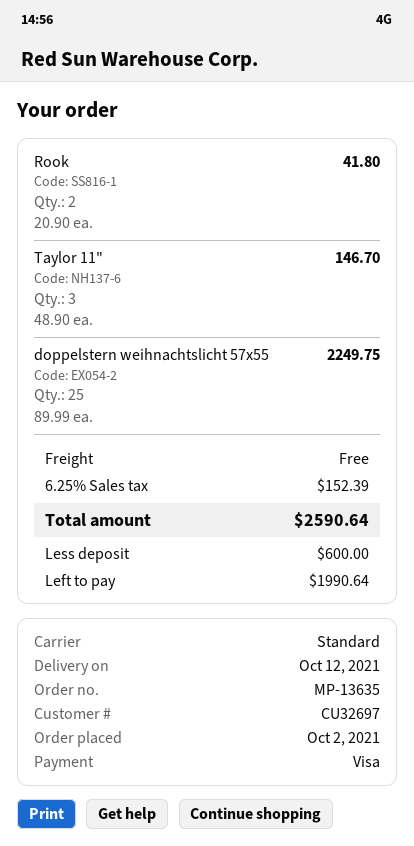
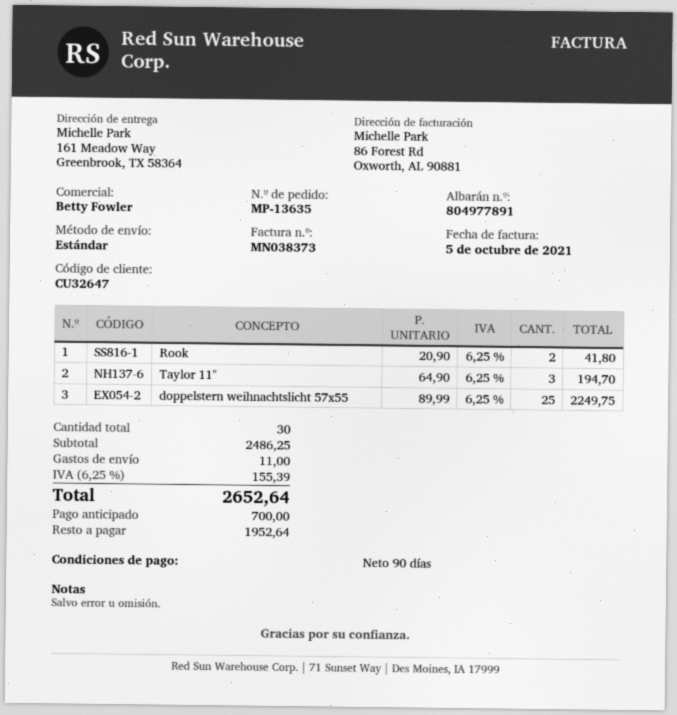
customer number: CU32697 -> CU32647
Taylor 11": 3 x 48.90 = 146.70 -> 3 x 64.90 = 194.70
shipping: 0.00 -> 11.00
tax: 6.25% = 152.39 -> 6.25% = 155.39
total: 2590.64 -> 2652.64
deposit: 600.00 -> 700.00
balance: 1990.64 -> 1952.64

